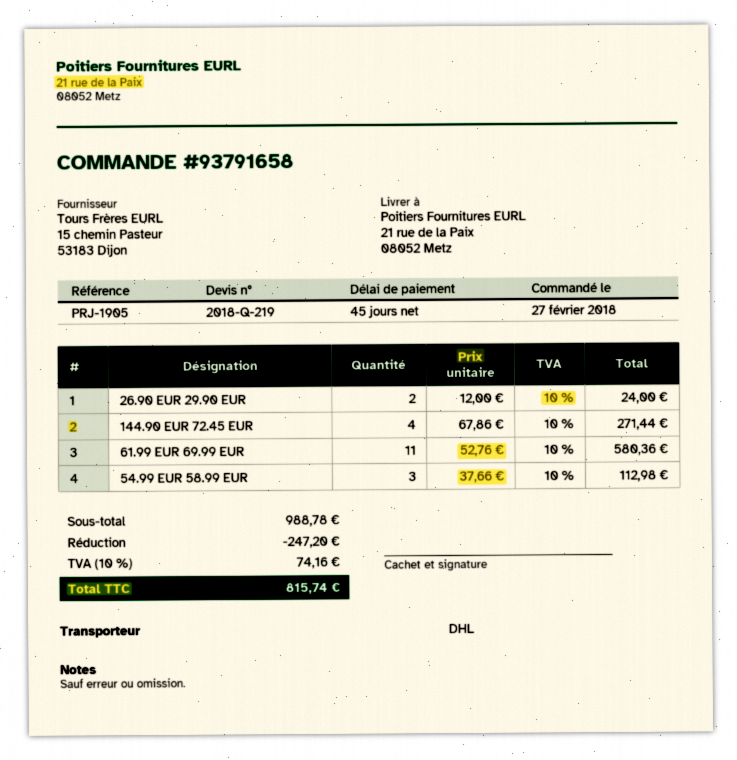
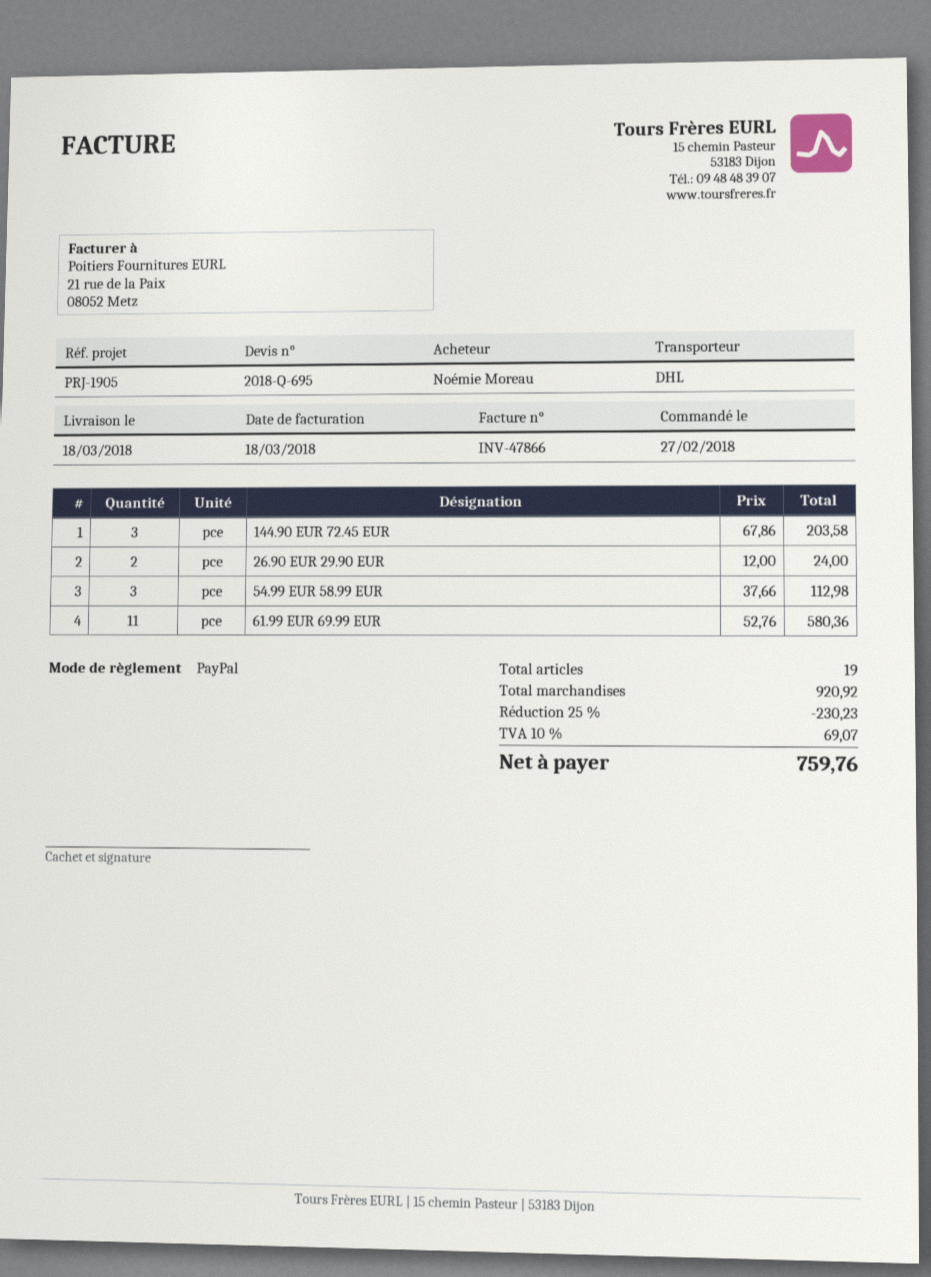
quote number: 2018-Q-219 -> 2018-Q-695
144.90 EUR 72.45 EUR: 4 x 67.86 = 271.44 -> 3 x 67.86 = 203.58
subtotal: 988.78 -> 920.92
discount: 247.20 -> 230.23
tax: 10% = 74.16 -> 10% = 69.07
total: 815.74 -> 759.76

